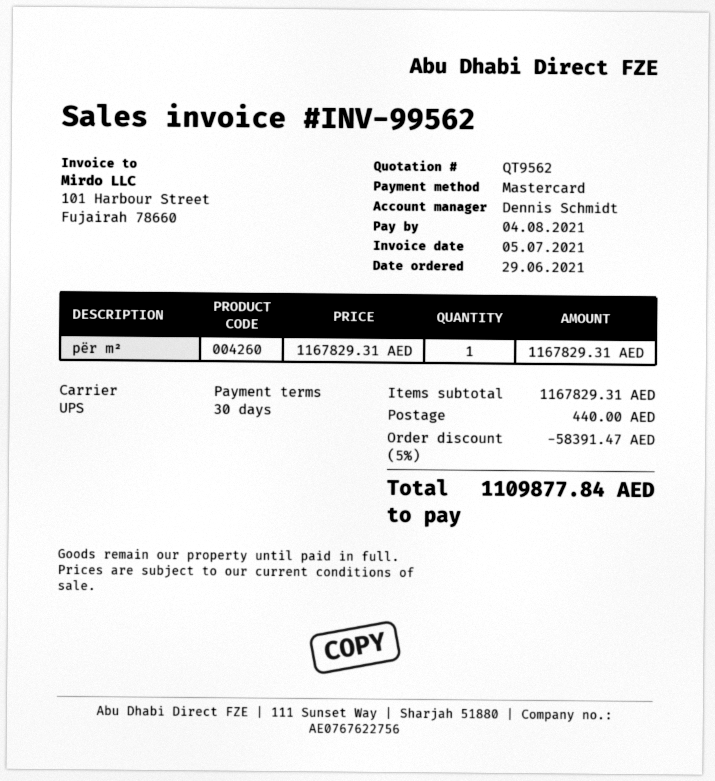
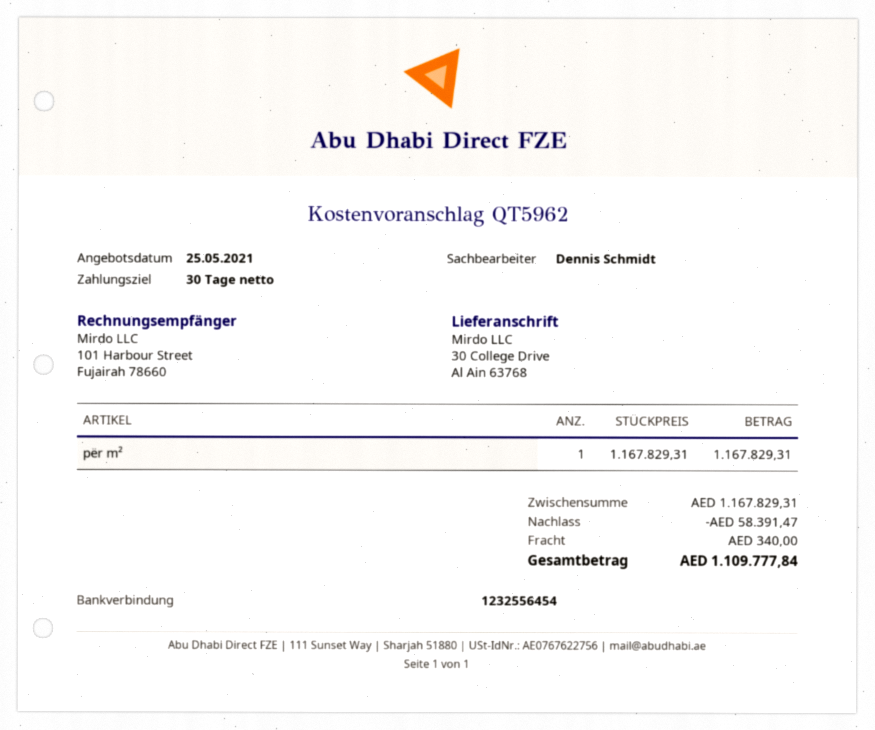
quote number: QT9562 -> QT5962
shipping: 440.00 -> 340.00
total: 1109877.84 -> 1109777.84

